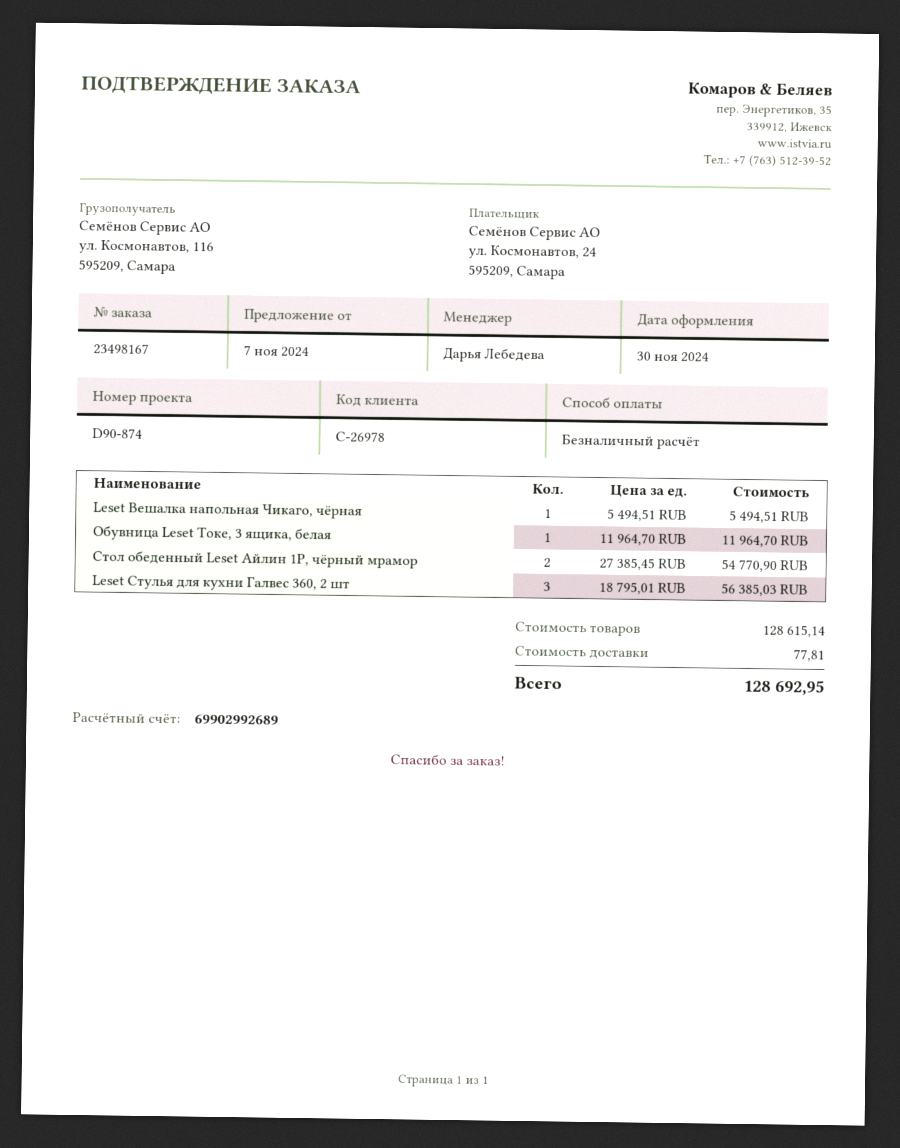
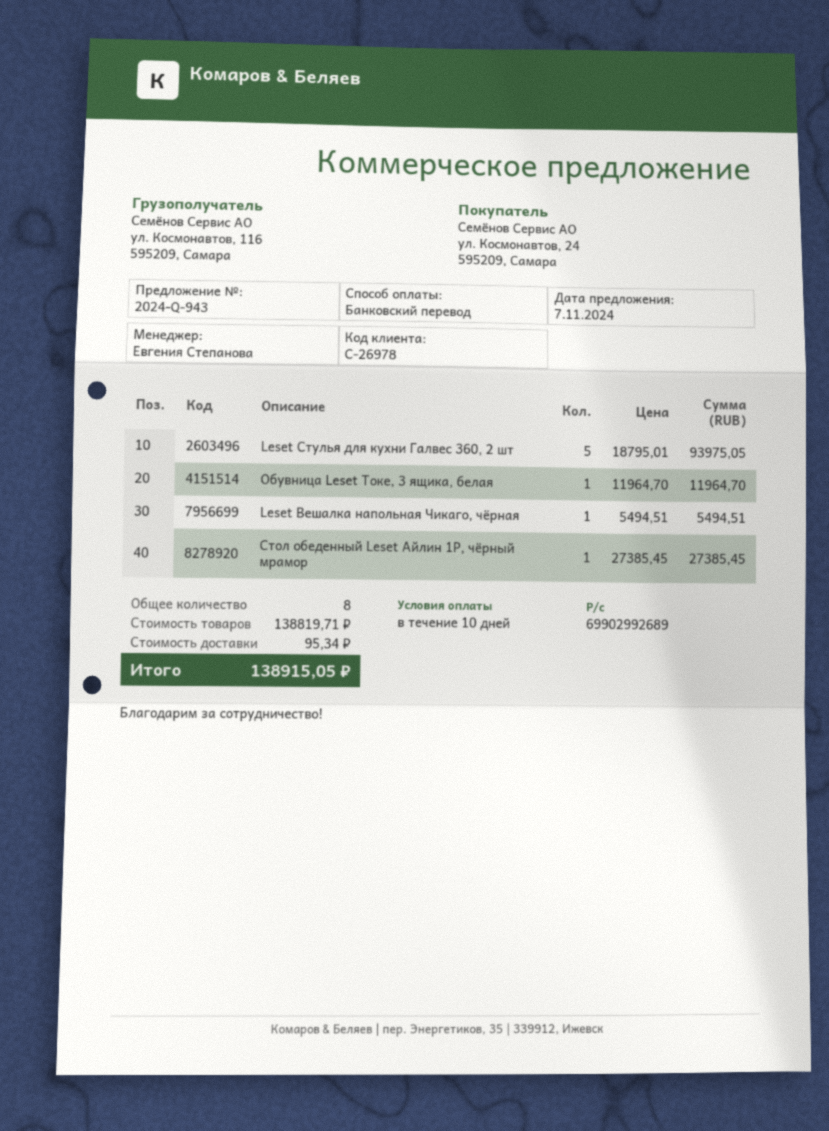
sales rep: Дарья Лебедева -> Евгения Степанова
Стол обеденный Leset Айлин 1Р, чёрный мрамор: 2 x 27385.45 = 54770.90 -> 1 x 27385.45 = 27385.45
Leset Стулья для кухни Галвес 360, 2 шт: 3 x 18795.01 = 56385.03 -> 5 x 18795.01 = 93975.05
subtotal: 128615.14 -> 138819.71
shipping: 77.81 -> 95.34
total: 128692.95 -> 138915.05

